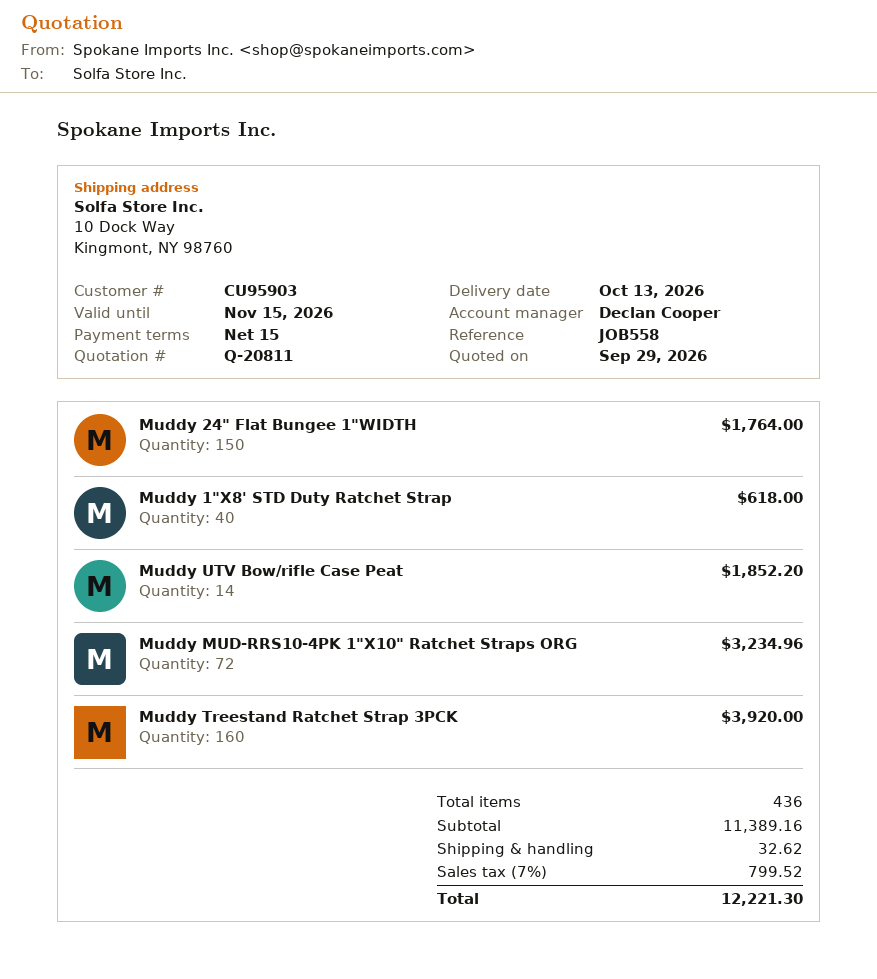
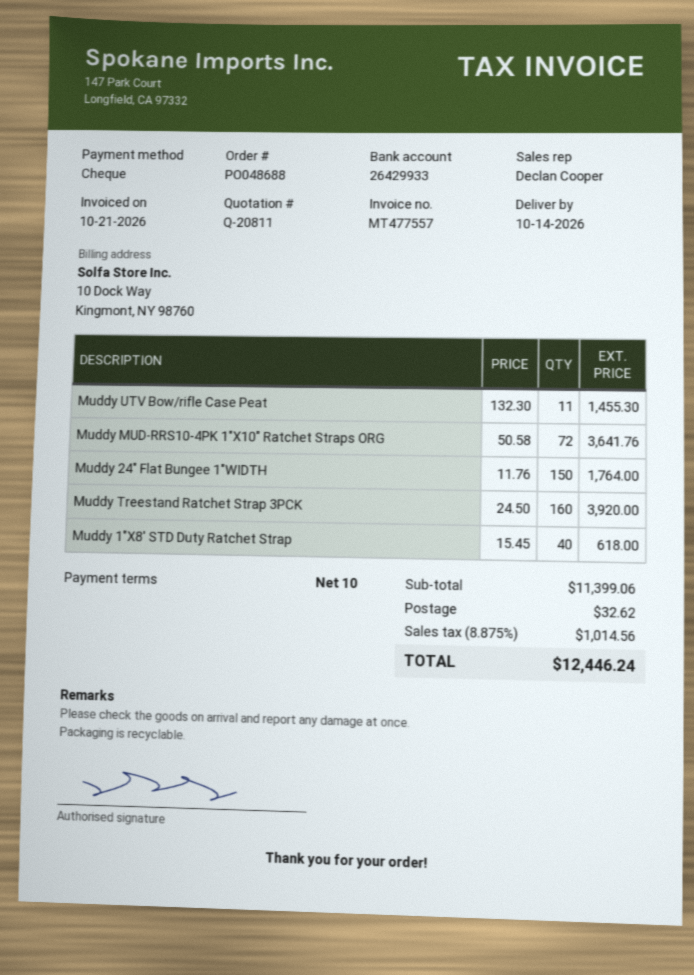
delivery date: 2026-10-13 -> 2026-10-14
payment terms: 15 days -> 10 days
Muddy UTV Bow/rifle Case Peat: 14 for 1852.20 -> 11 for 1455.30
Muddy MUD-RRS10-4PK 1"X10" Ratchet Straps ORG: 72 for 3234.96 -> 72 for 3641.76
subtotal: 11389.16 -> 11399.06
tax: 7% = 799.52 -> 8.875% = 1014.56
total: 12221.30 -> 12446.24

